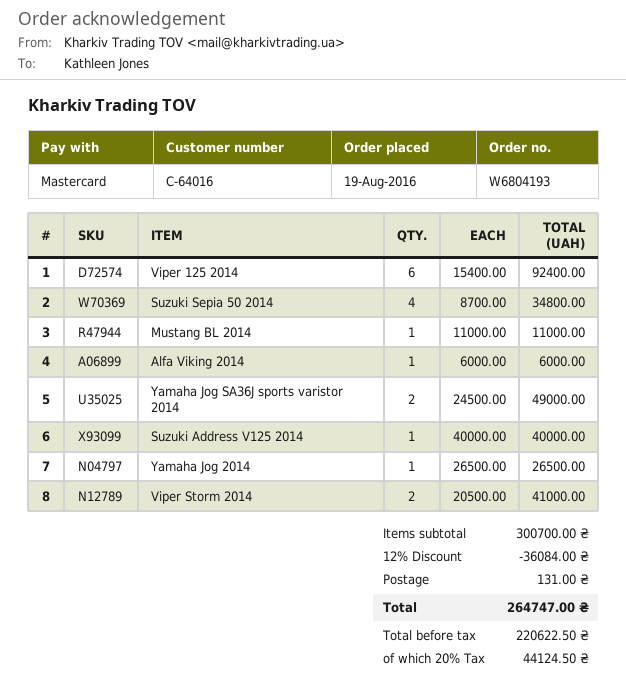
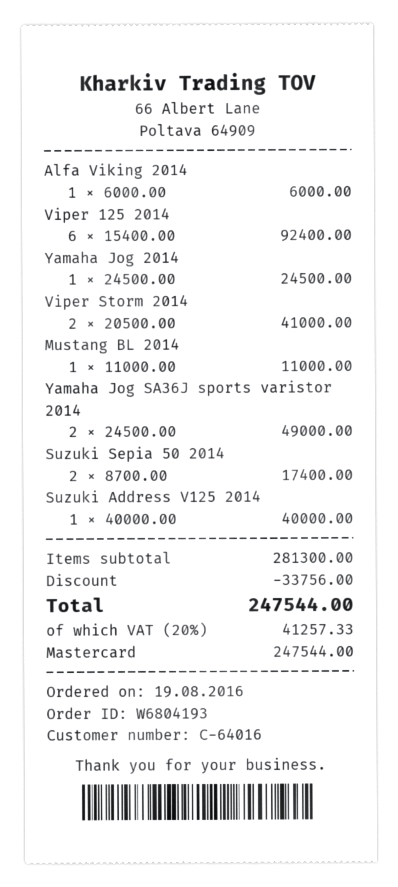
Suzuki Sepia 50 2014: 4 x 8700.00 = 34800.00 -> 2 x 8700.00 = 17400.00
Yamaha Jog 2014: 1 x 26500.00 = 26500.00 -> 1 x 24500.00 = 24500.00
subtotal: 300700.00 -> 281300.00
discount: 36084.00 -> 33756.00
shipping: 131.00 -> none
tax: 20% = 44124.50 -> 20% = 41257.33
total: 264747.00 -> 247544.00

